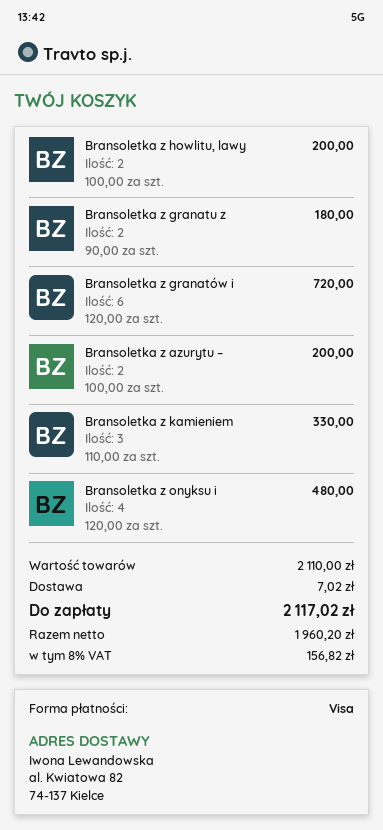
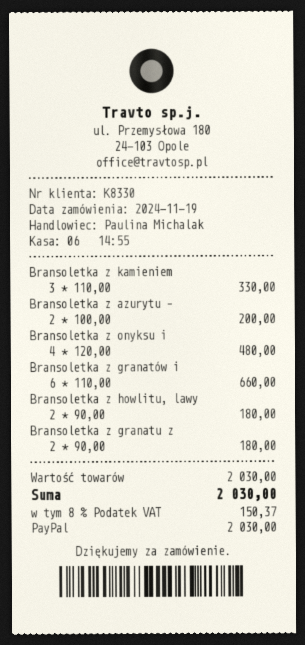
payment method: Visa -> PayPal
Bransoletka z howlitu, lawy: 2 x 100.00 = 200.00 -> 2 x 90.00 = 180.00
Bransoletka z granatów i: 6 x 120.00 = 720.00 -> 6 x 110.00 = 660.00
subtotal: 2110.00 -> 2030.00
shipping: 7.02 -> none
tax: 8% = 156.82 -> 8% = 150.37
total: 2117.02 -> 2030.00

